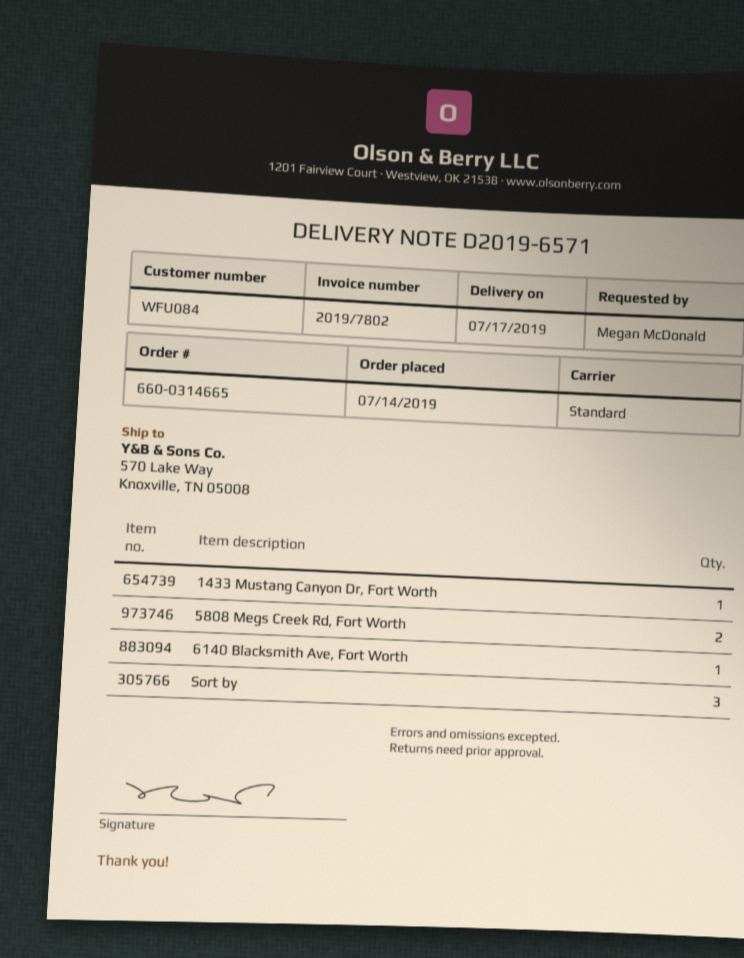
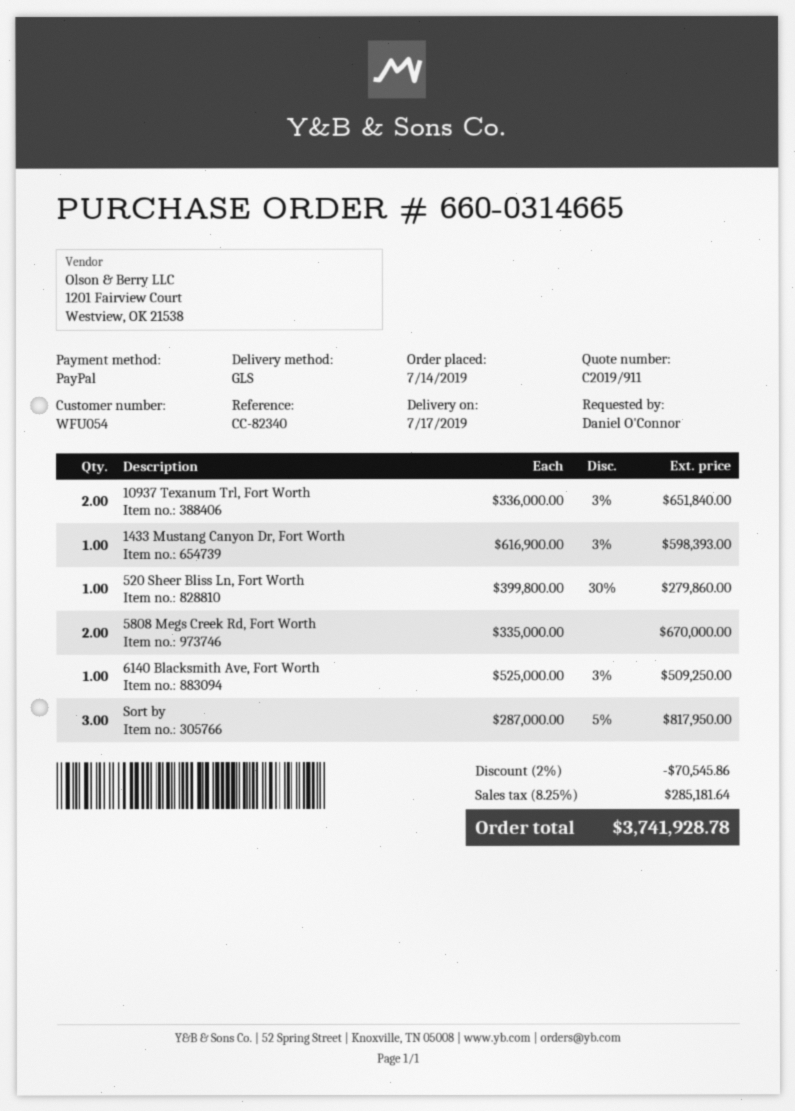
customer number: WFU084 -> WFU054
ordered by: Megan McDonald -> Daniel O'Connor
shipping method: standard -> GLS
10937 Texanum Trl, Fort Worth: none -> 2
520 Sheer Bliss Ln, Fort Worth: none -> 1

